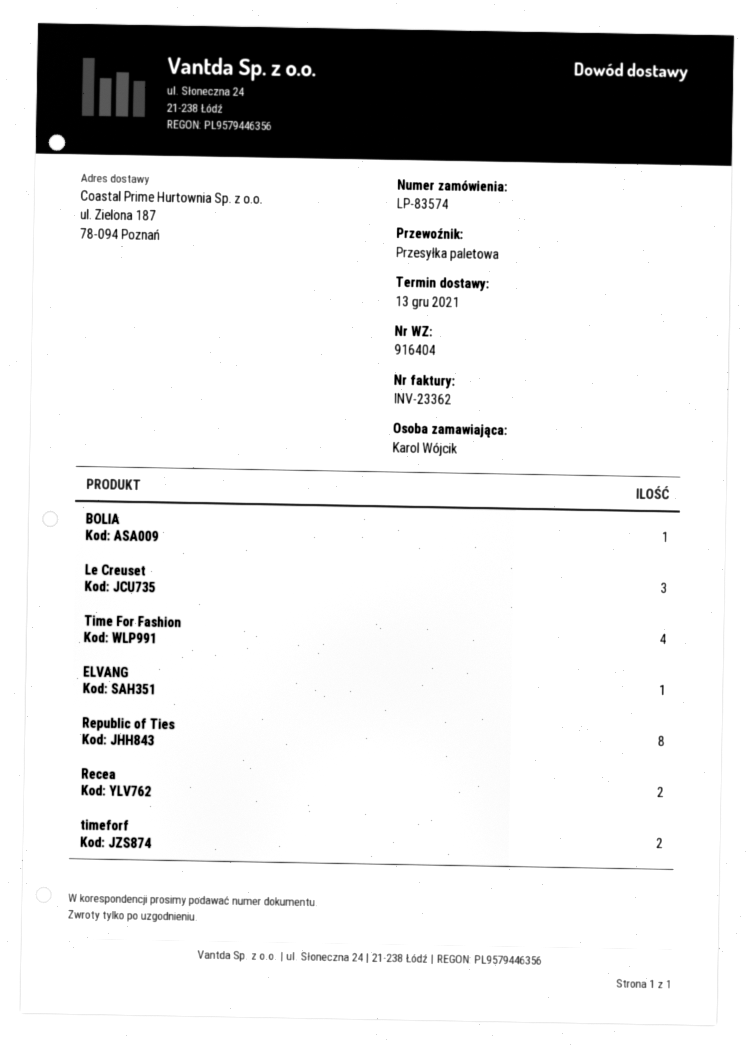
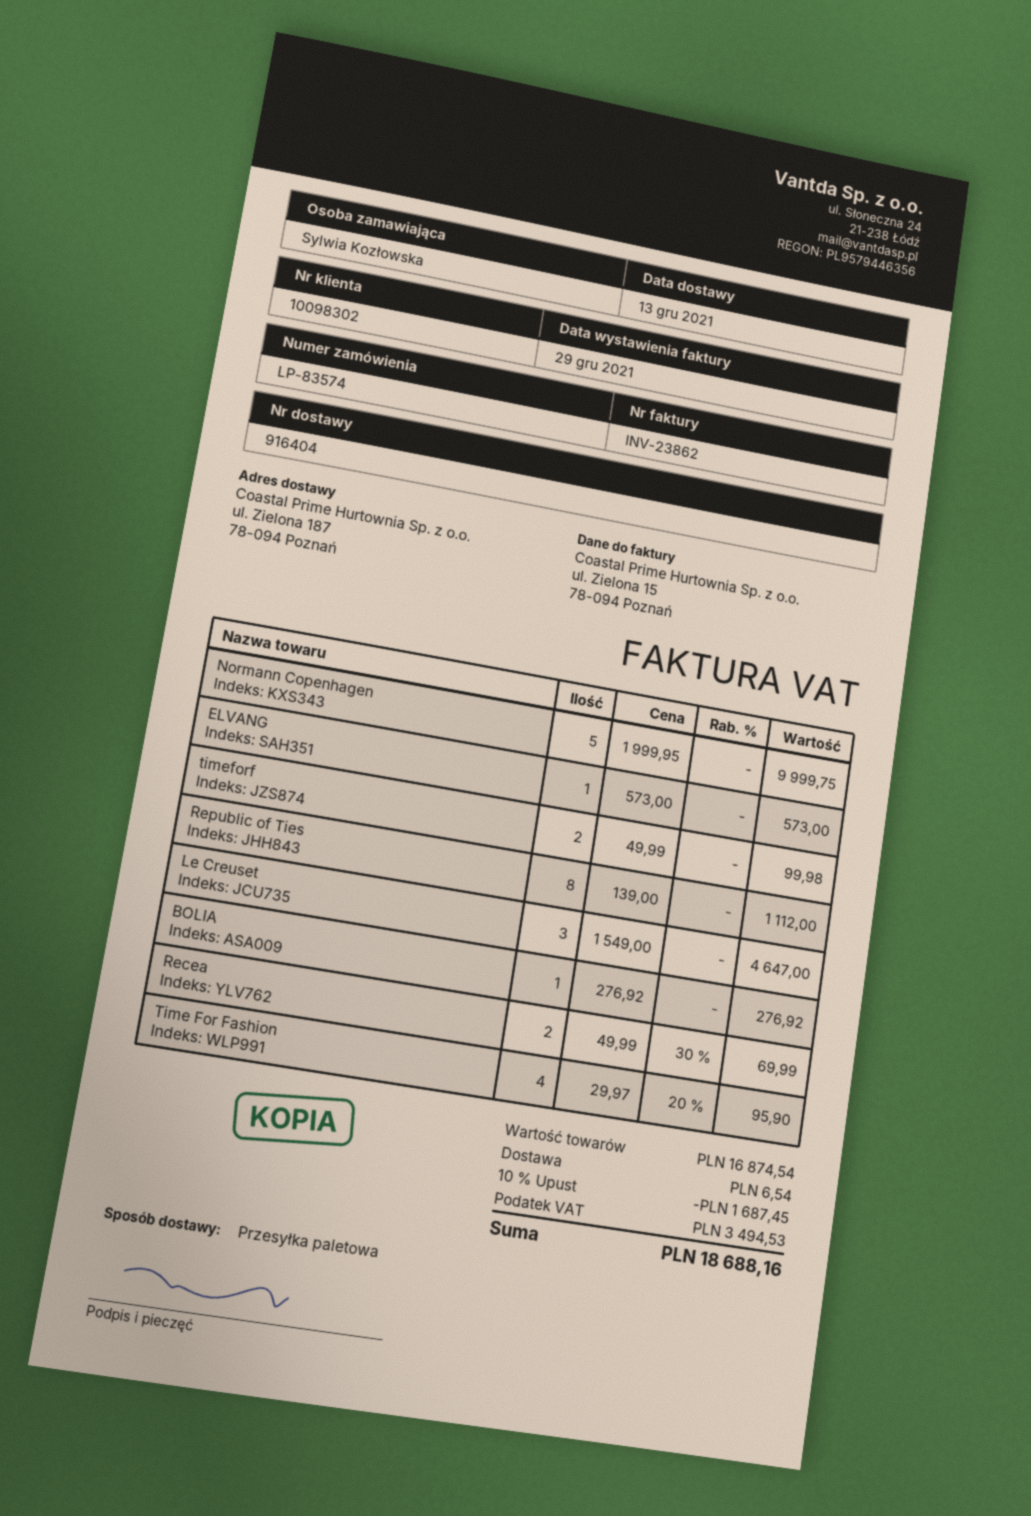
invoice number: INV-23362 -> INV-23862
ordered by: Karol Wójcik -> Sylwia Kozłowska
Normann Copenhagen: none -> 5

